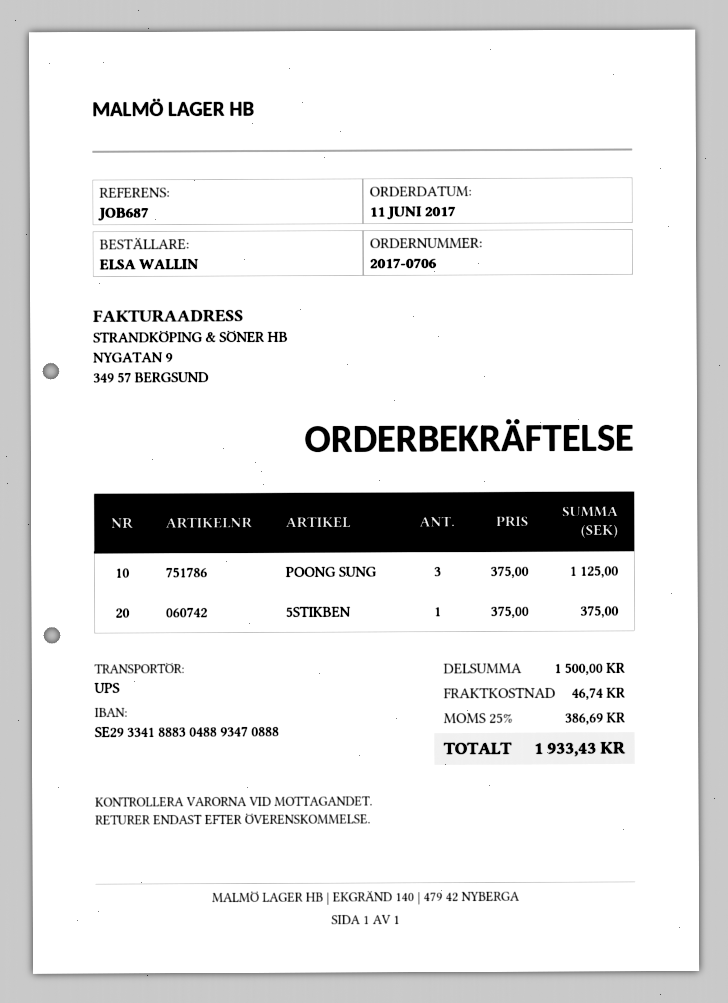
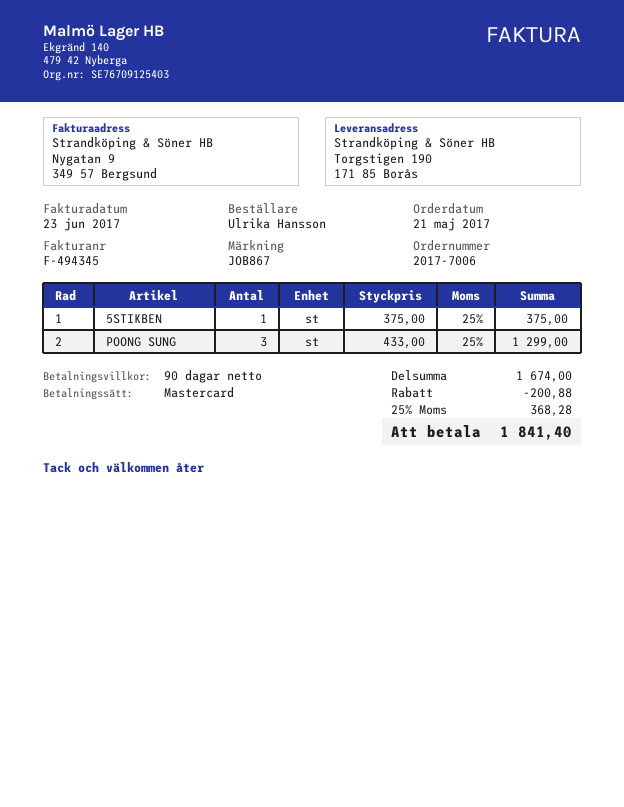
order number: 2017-0706 -> 2017-7006
order date: 2017-06-11 -> 2017-05-21
reference: JOB687 -> JOB867
ordered by: ELSA WALLIN -> Ulrika Hansson
POONG SUNG: 3 x 375.00 = 1125.00 -> 3 x 433.00 = 1299.00
subtotal: 1500.00 -> 1674.00
discount: none -> 200.88
shipping: 46.74 -> none
tax: 25% = 386.69 -> 25% = 368.28
total: 1933.43 -> 1841.40

